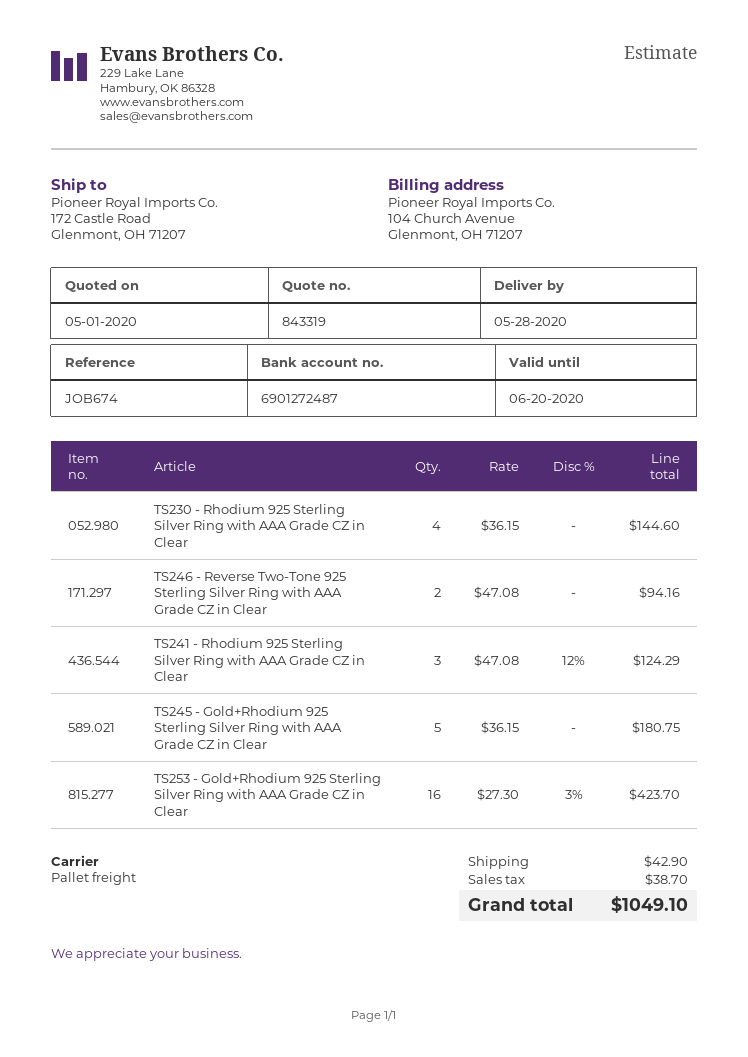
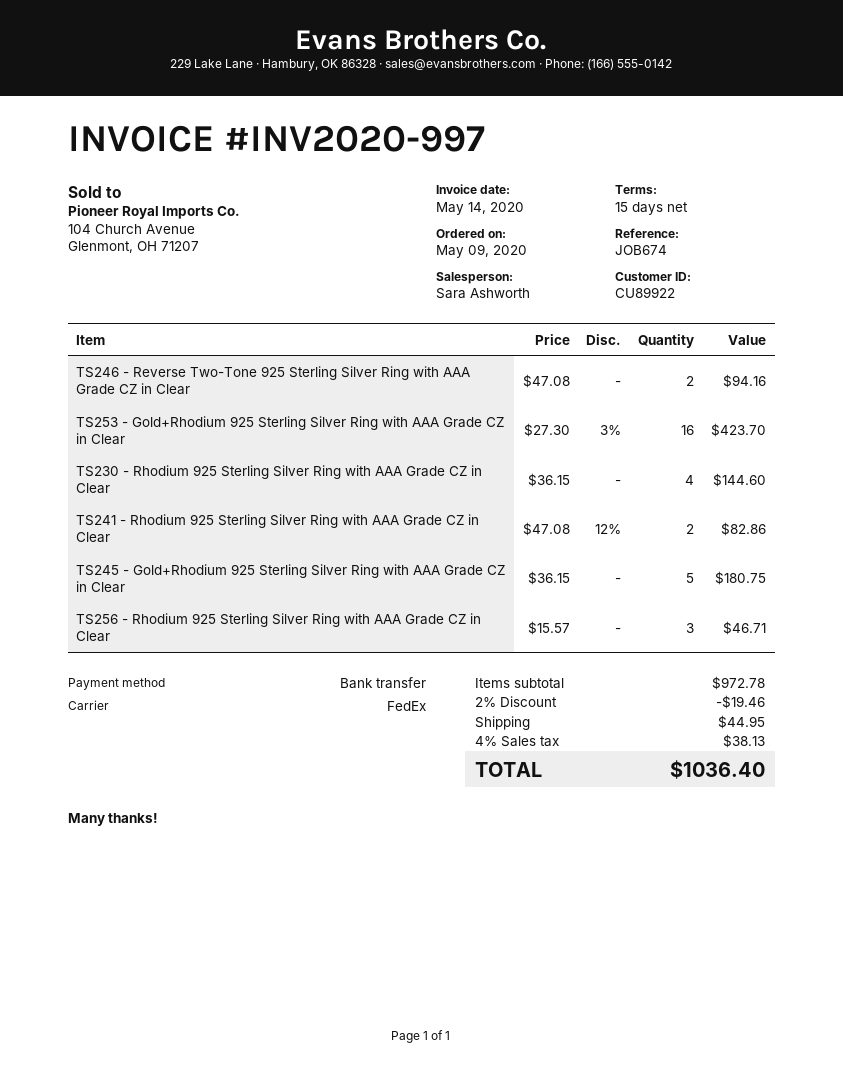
shipping method: pallet freight -> FedEx
TS241 - Rhodium 925 Sterling Silver Ring with AAA Grade CZ in Clear: 3 x 47.08 - 12% = 124.29 -> 2 x 47.08 - 12% = 82.86
TS256 - Rhodium 925 Sterling Silver Ring with AAA Grade CZ in Clear: none -> 3 x 15.57 = 46.71
discount: none -> 2% = 19.46
shipping: 42.90 -> 44.95
tax: 38.70 -> 38.13
total: 1049.10 -> 1036.40

